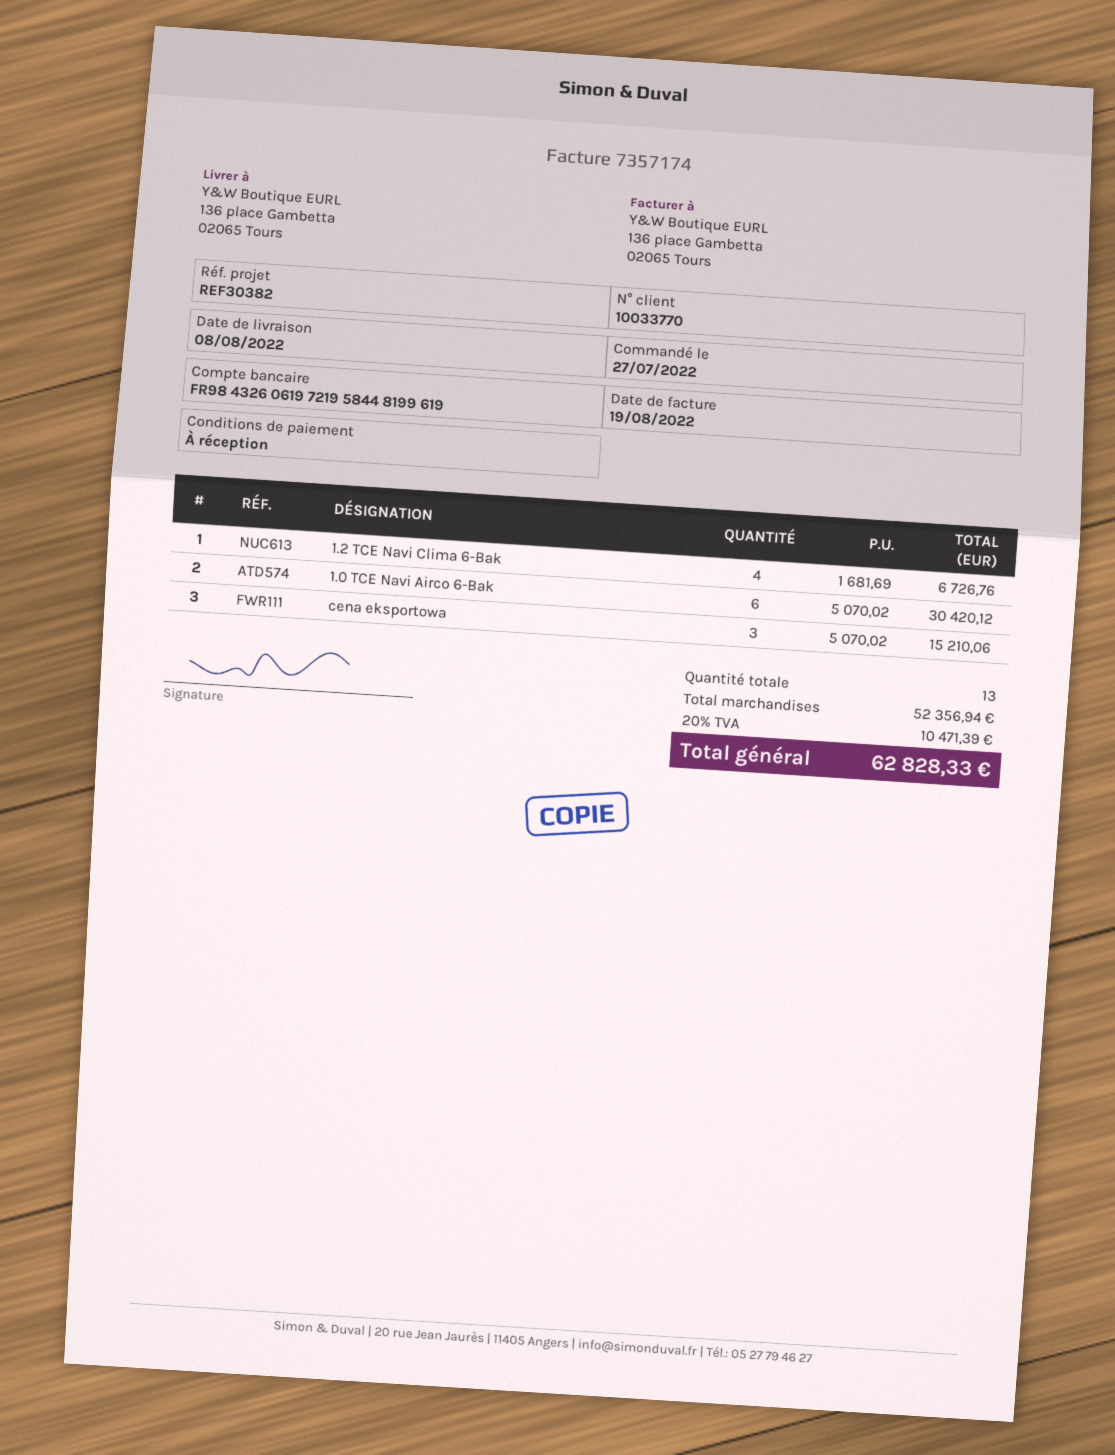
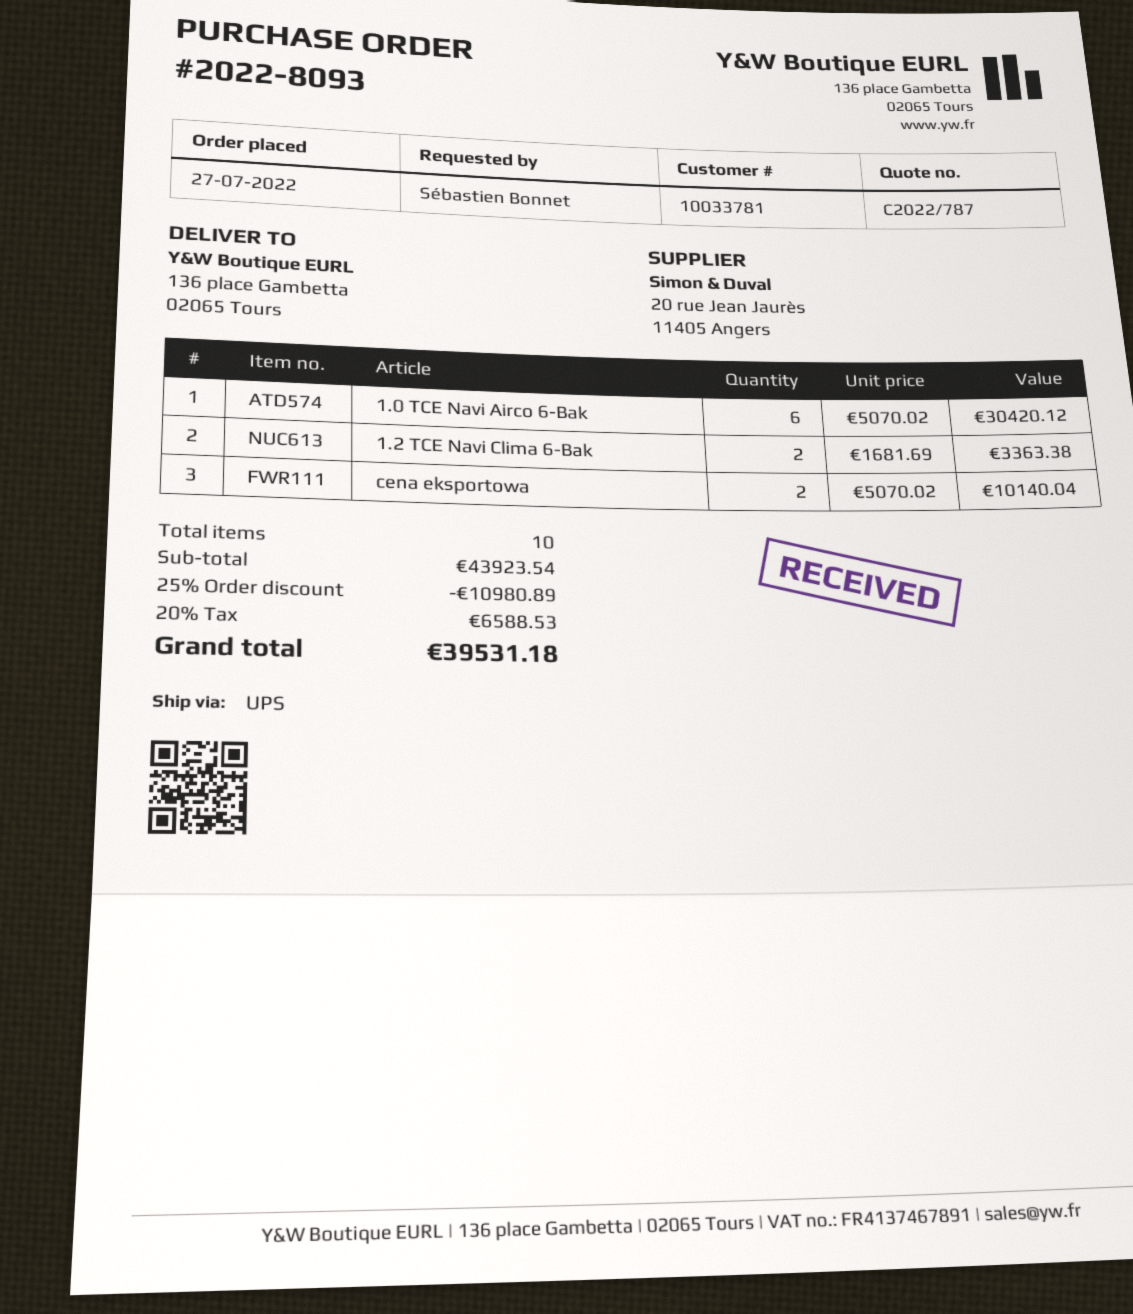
customer number: 10033770 -> 10033781
1.2 TCE Navi Clima 6-Bak: 4 x 1681.69 = 6726.76 -> 2 x 1681.69 = 3363.38
cena eksportowa: 3 x 5070.02 = 15210.06 -> 2 x 5070.02 = 10140.04
total quantity: 13 -> 10
subtotal: 52356.94 -> 43923.54
discount: none -> 25% = 10980.89
tax: 20% = 10471.39 -> 20% = 6588.53
total: 62828.33 -> 39531.18

